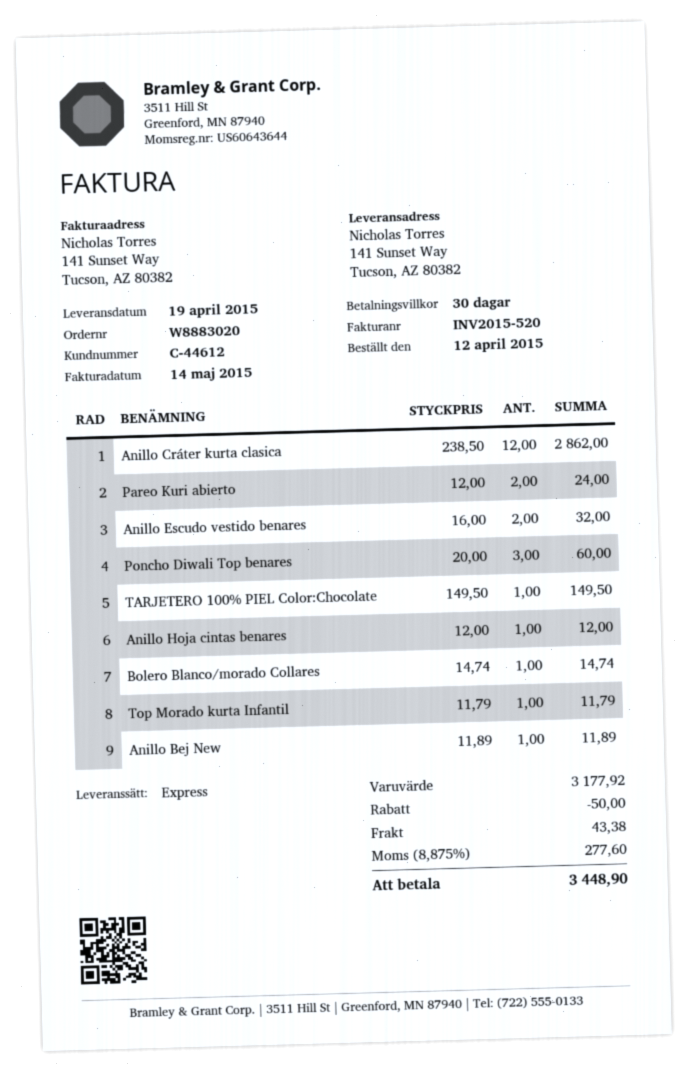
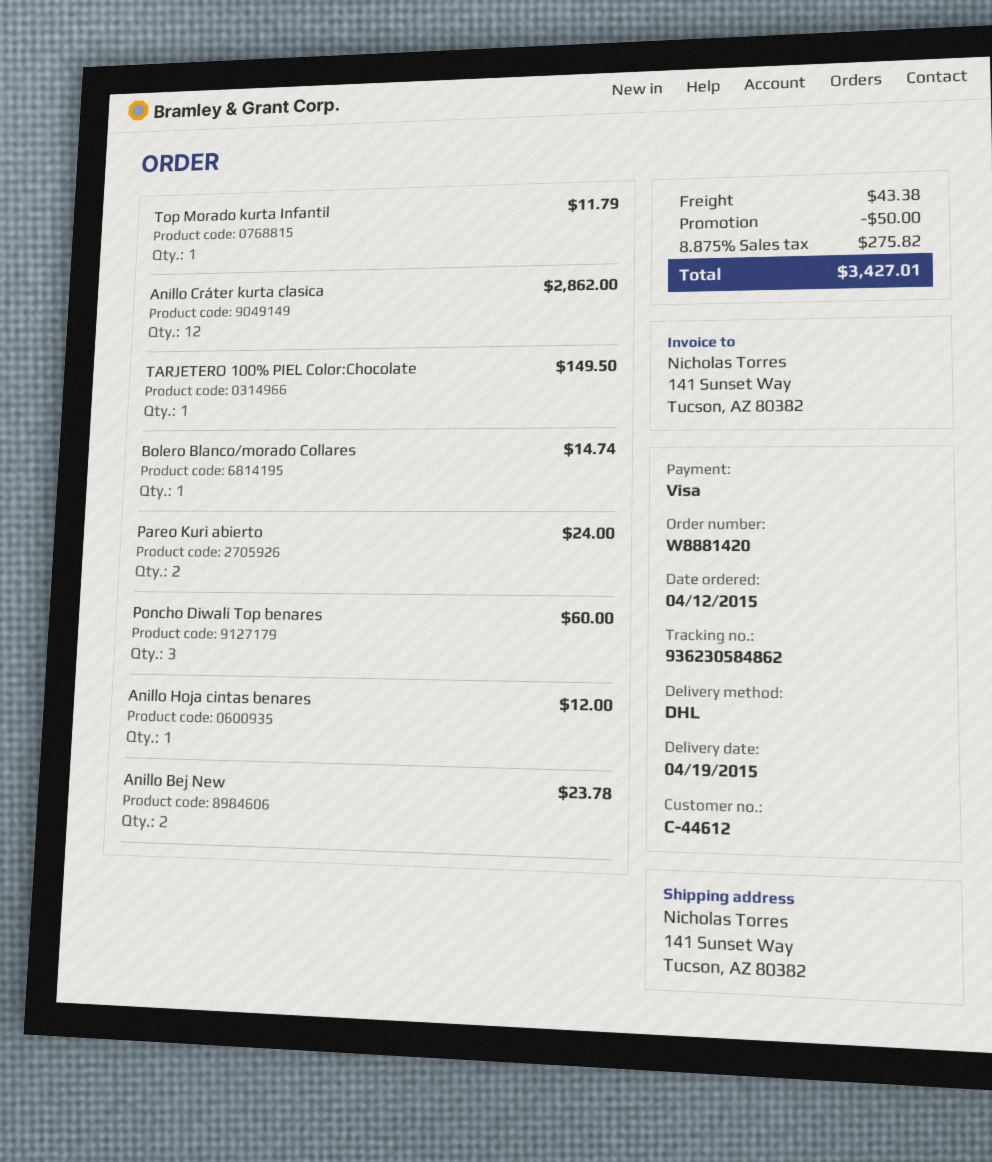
order number: W8883020 -> W8881420
shipping method: express -> DHL
Anillo Escudo vestido benares: 2 for 32.00 -> none
Anillo Bej New: 1 for 11.89 -> 2 for 23.78
tax: 8.875% = 277.60 -> 8.875% = 275.82
total: 3448.90 -> 3427.01

